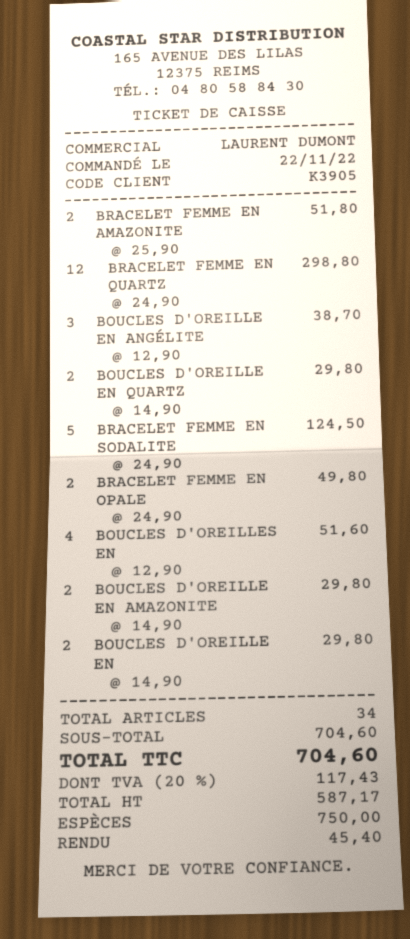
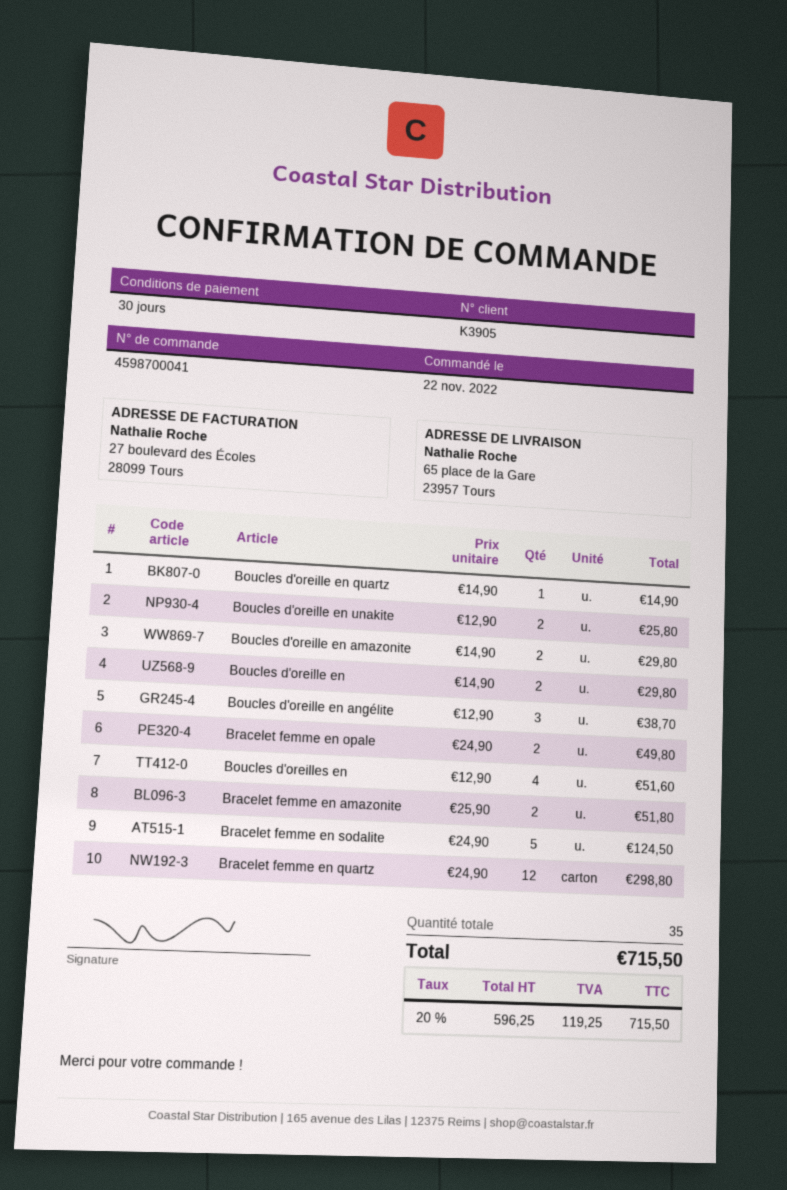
BOUCLES D'OREILLE EN QUARTZ: 2 x 14.90 = 29.80 -> 1 x 14.90 = 14.90
Boucles d'oreille en unakite: none -> 2 x 12.90 = 25.80
total quantity: 34 -> 35
net: 587.17 -> 596.25
tax: 20% = 117.43 -> 20% = 119.25
total: 704.60 -> 715.50

